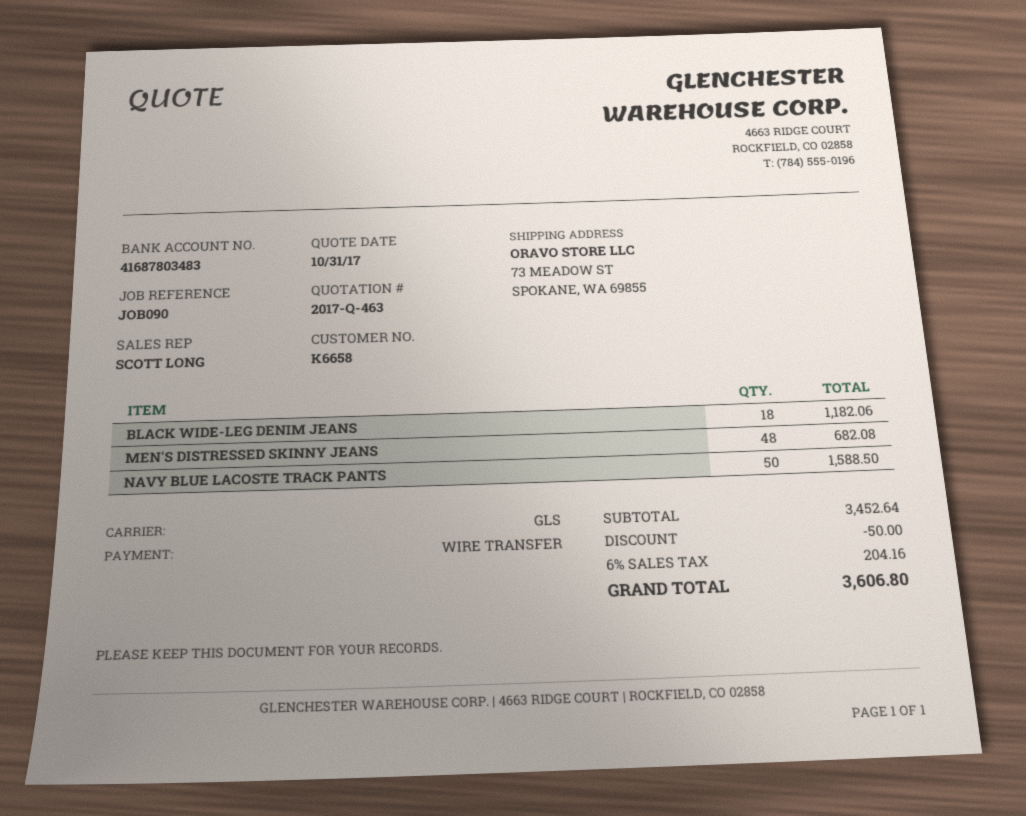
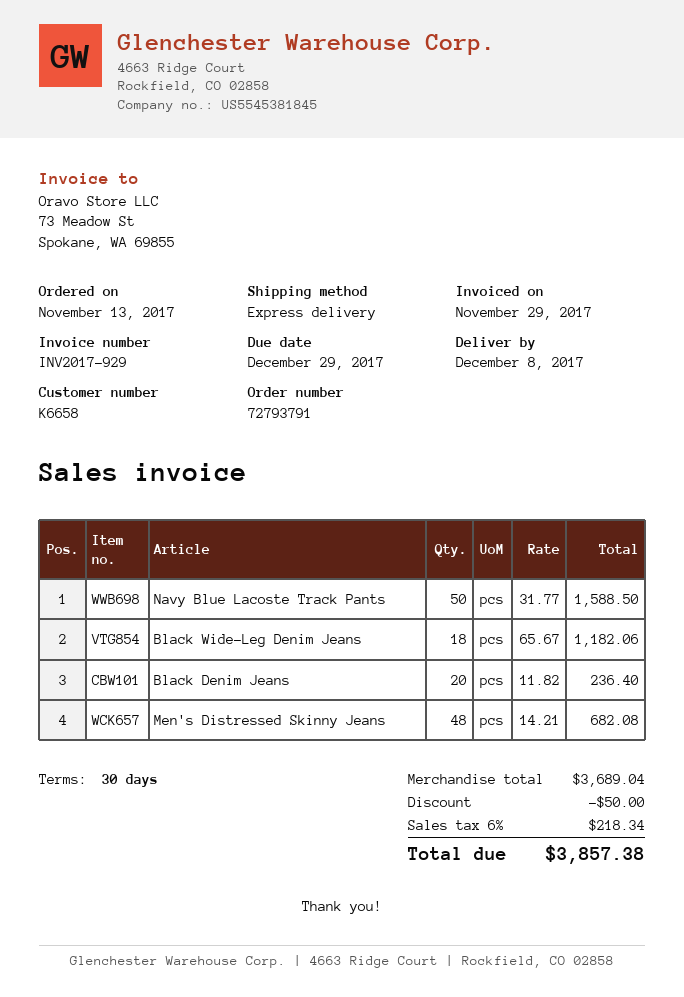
shipping method: GLS -> express
Black Denim Jeans: none -> 20 for 236.40
subtotal: 3452.64 -> 3689.04
tax: 6% = 204.16 -> 6% = 218.34
total: 3606.80 -> 3857.38

